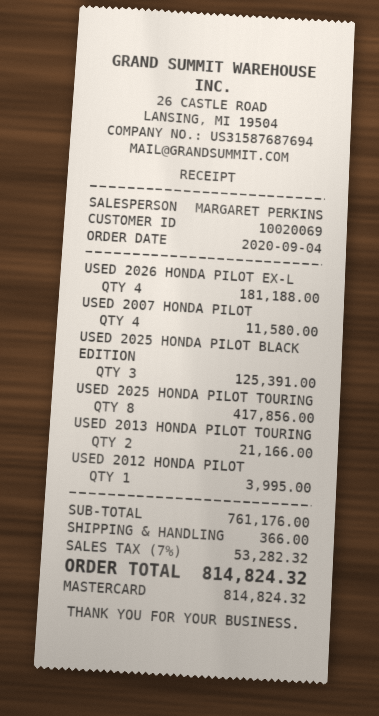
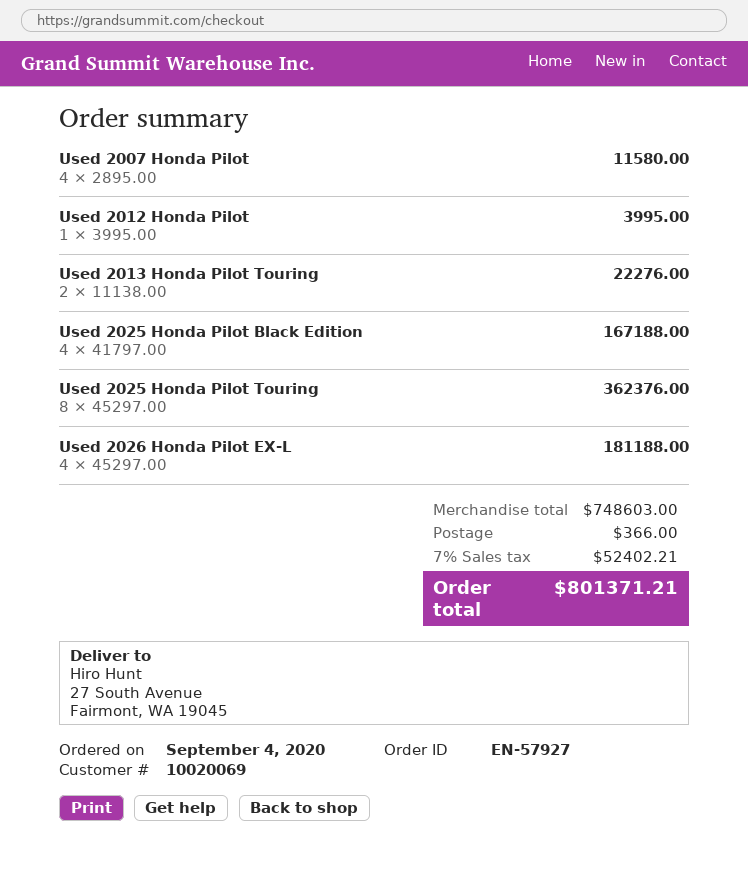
USED 2025 HONDA PILOT BLACK EDITION: 3 for 125391.00 -> 4 for 167188.00
USED 2025 HONDA PILOT TOURING: 8 for 417856.00 -> 8 for 362376.00
USED 2013 HONDA PILOT TOURING: 2 for 21166.00 -> 2 for 22276.00
subtotal: 761176.00 -> 748603.00
tax: 7% = 53282.32 -> 7% = 52402.21
total: 814824.32 -> 801371.21

